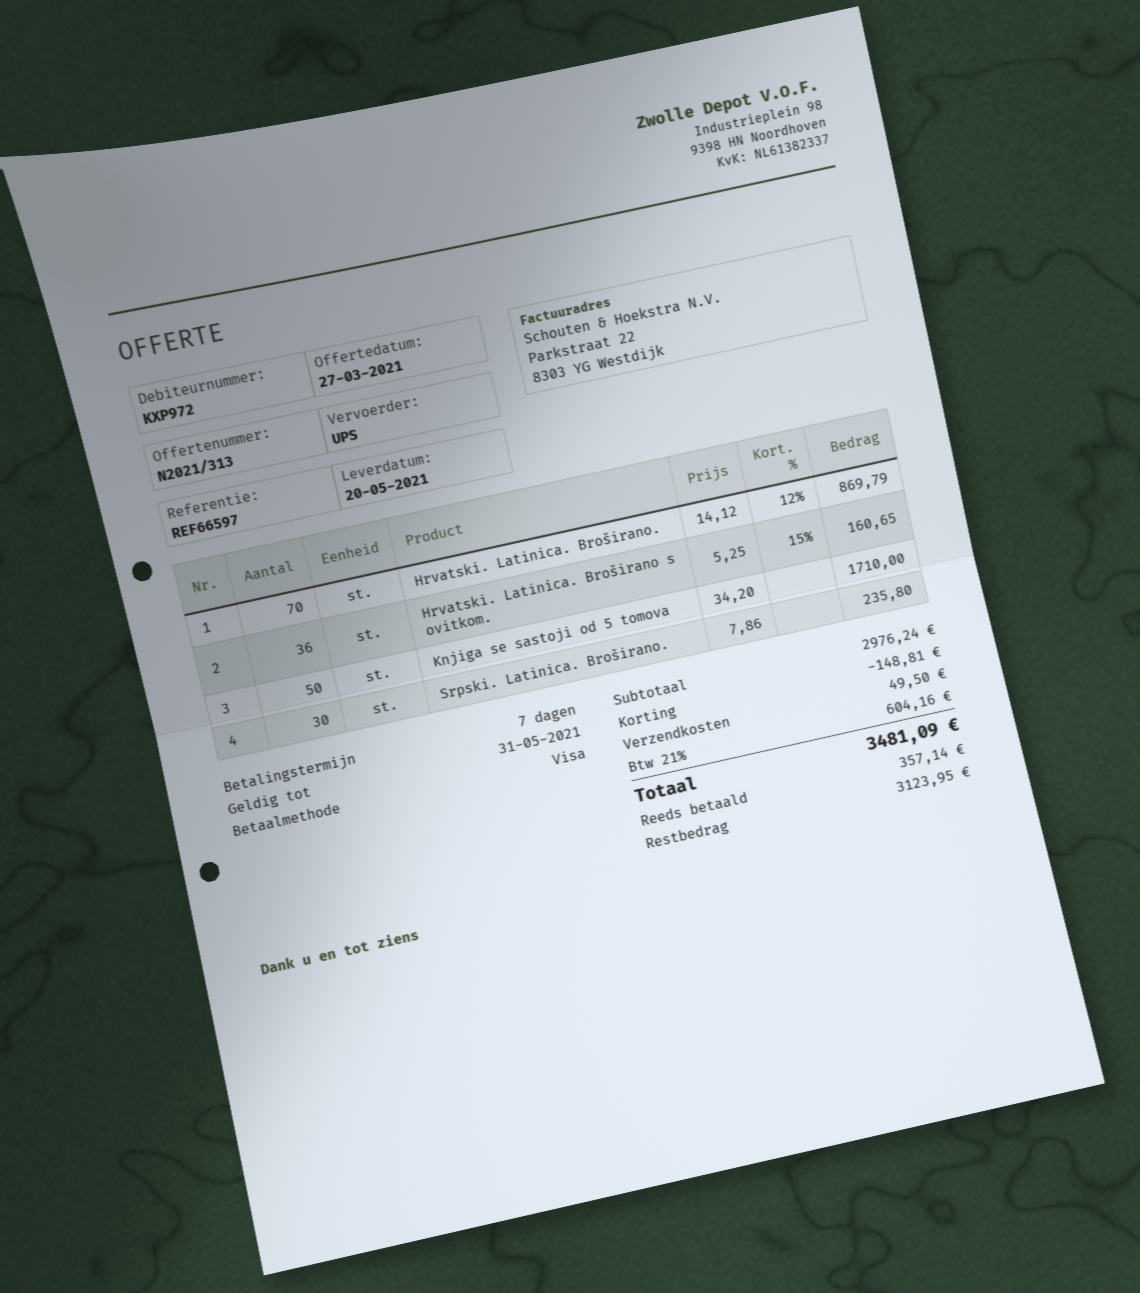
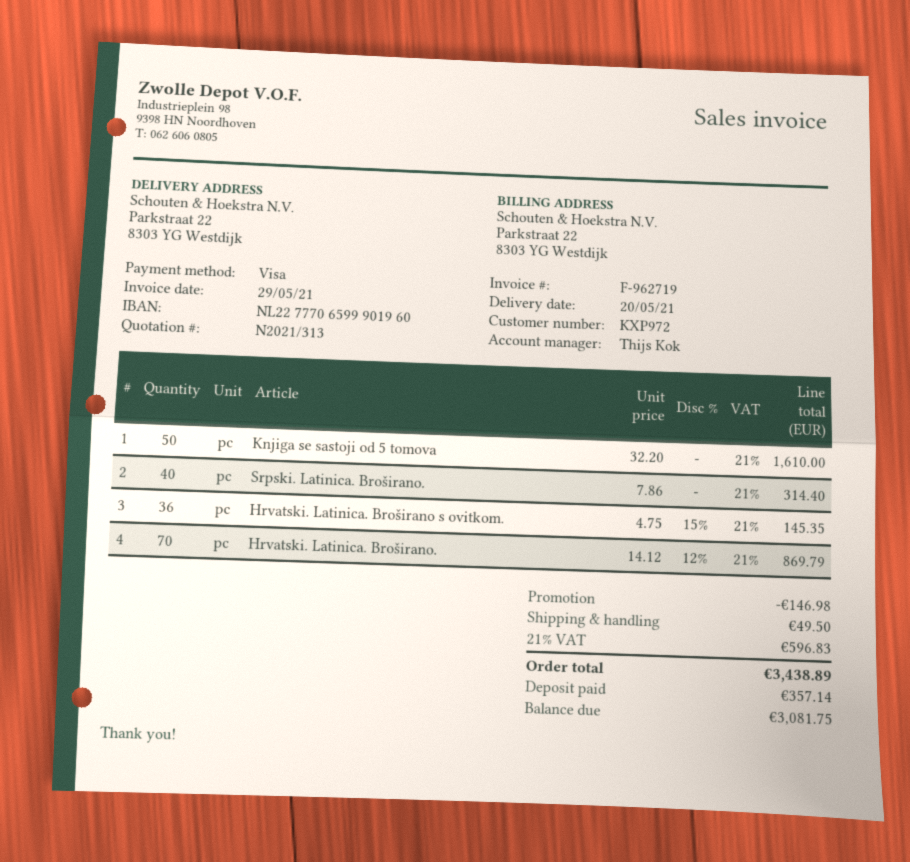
Hrvatski. Latinica. Broširano s ovitkom.: 36 x 5.25 - 15% = 160.65 -> 36 x 4.75 - 15% = 145.35
Knjiga se sastoji od 5 tomova: 50 x 34.20 = 1710.00 -> 50 x 32.20 = 1610.00
Srpski. Latinica. Broširano.: 30 x 7.86 = 235.80 -> 40 x 7.86 = 314.40
discount: 148.81 -> 146.98
tax: 21% = 604.16 -> 21% = 596.83
total: 3481.09 -> 3438.89
balance: 3123.95 -> 3081.75

